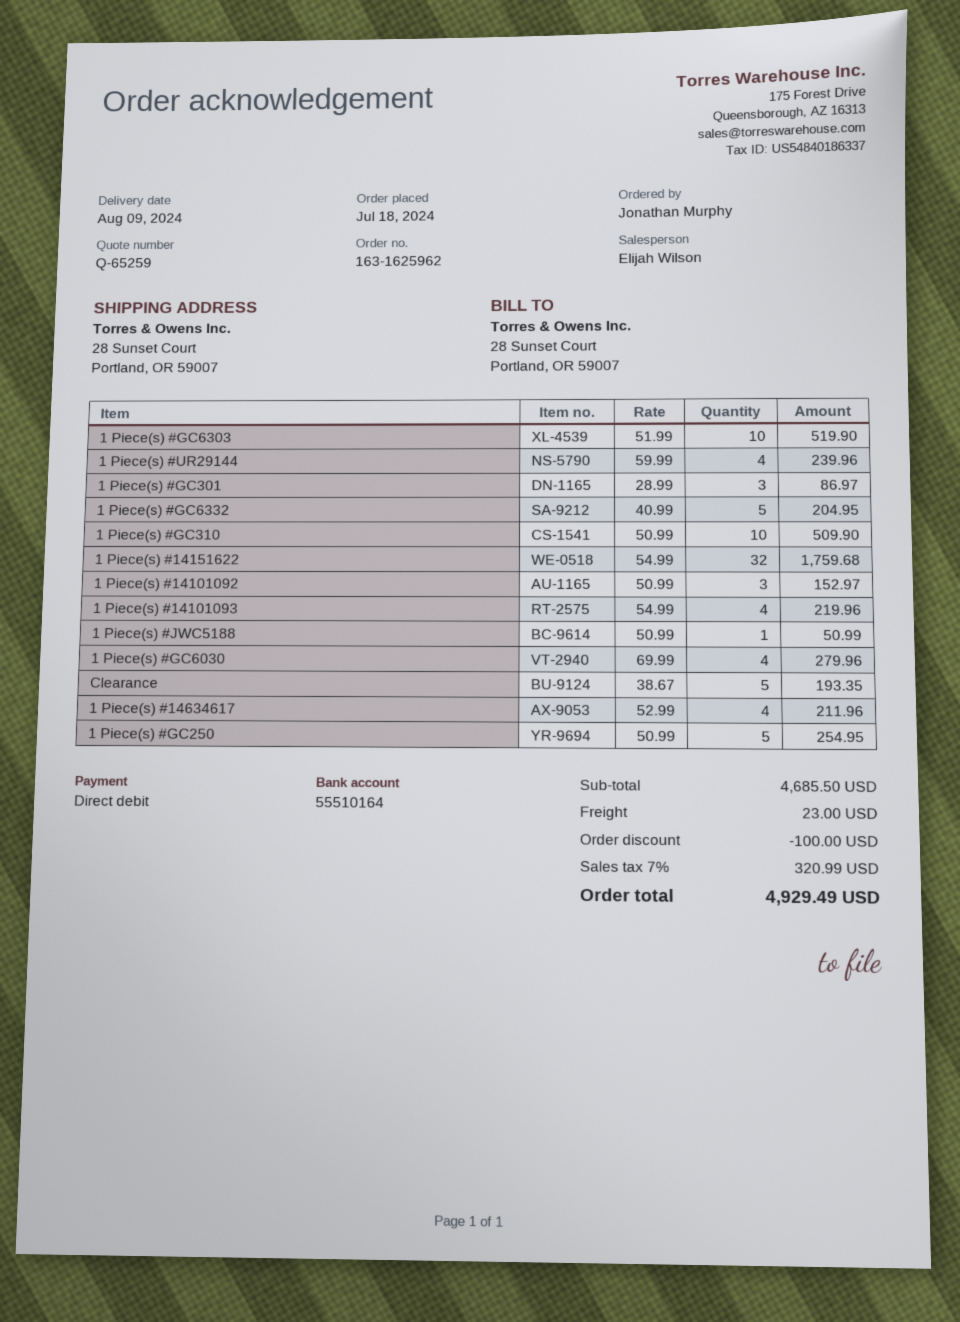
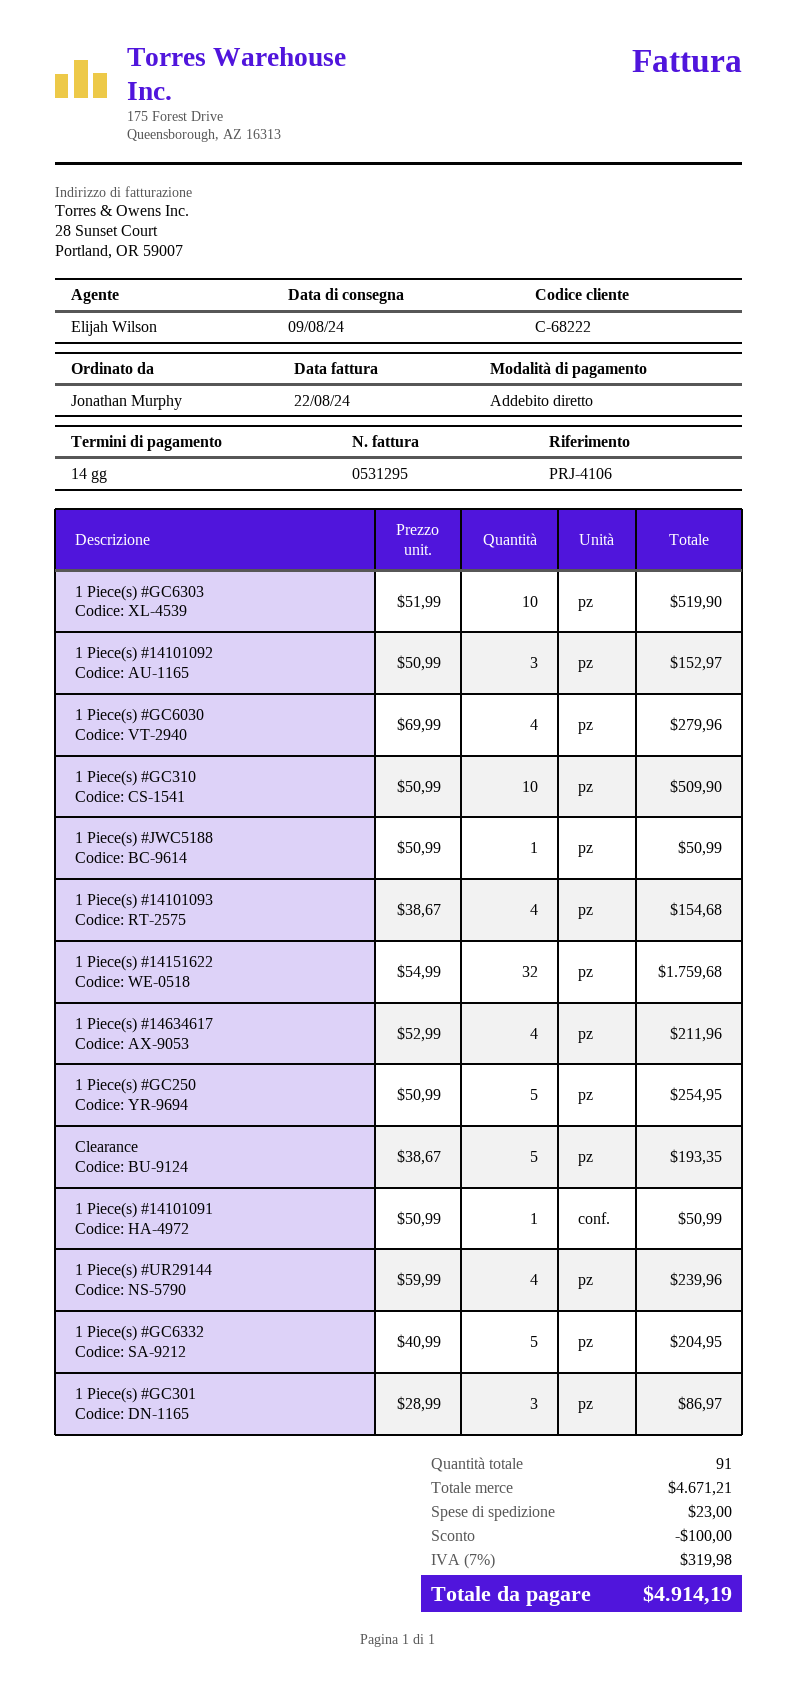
1 Piece(s) #14101093: 4 x 54.99 = 219.96 -> 4 x 38.67 = 154.68
1 Piece(s) #14101091: none -> 1 x 50.99 = 50.99
subtotal: 4685.50 -> 4671.21
tax: 7% = 320.99 -> 7% = 319.98
total: 4929.49 -> 4914.19

